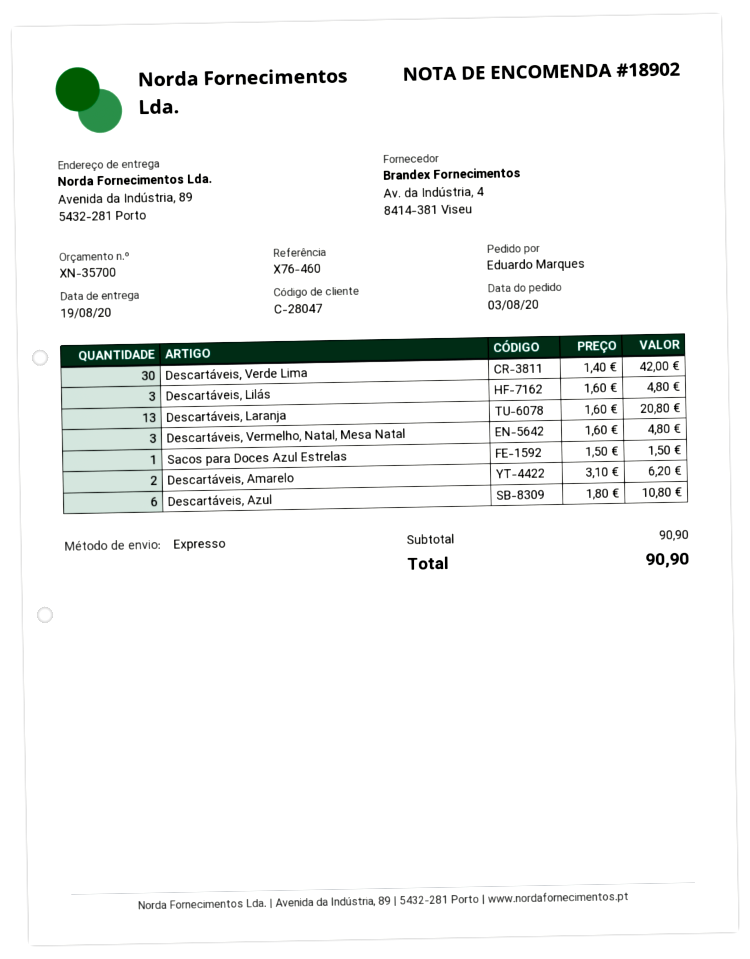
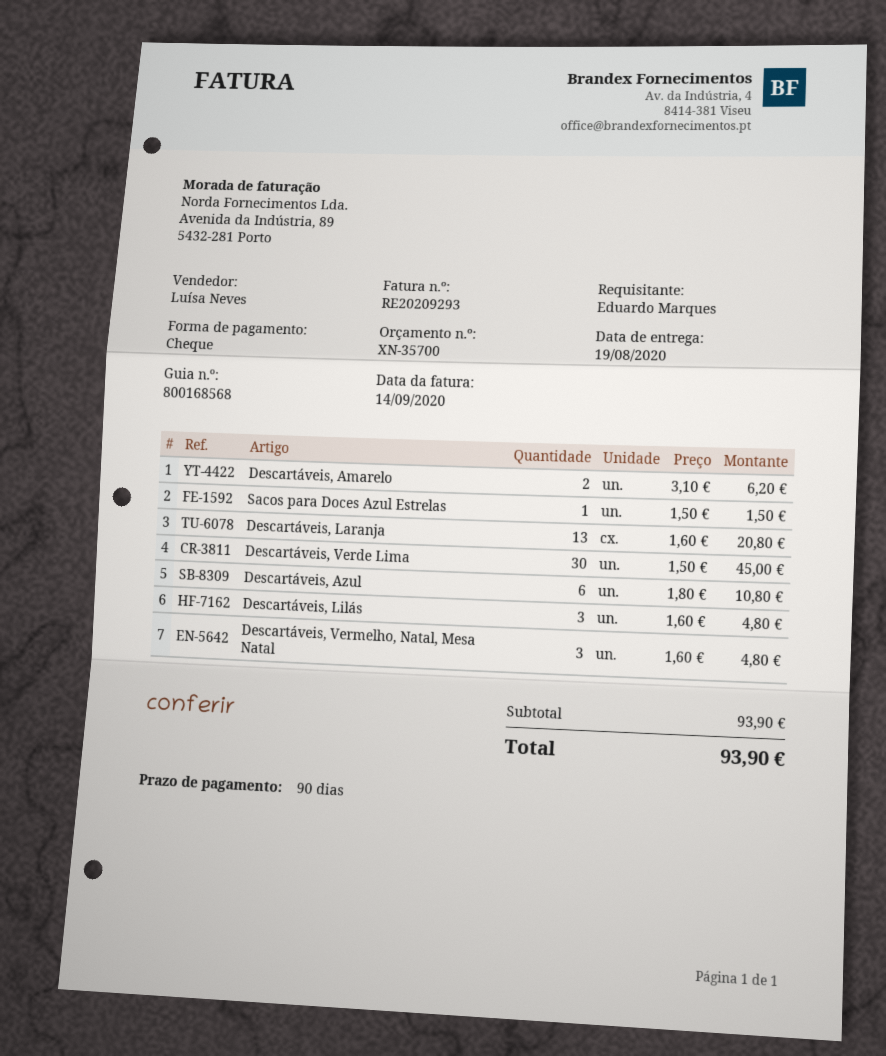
Descartáveis, Verde Lima: 30 x 1.40 = 42.00 -> 30 x 1.50 = 45.00
subtotal: 90.90 -> 93.90
total: 90.90 -> 93.90

